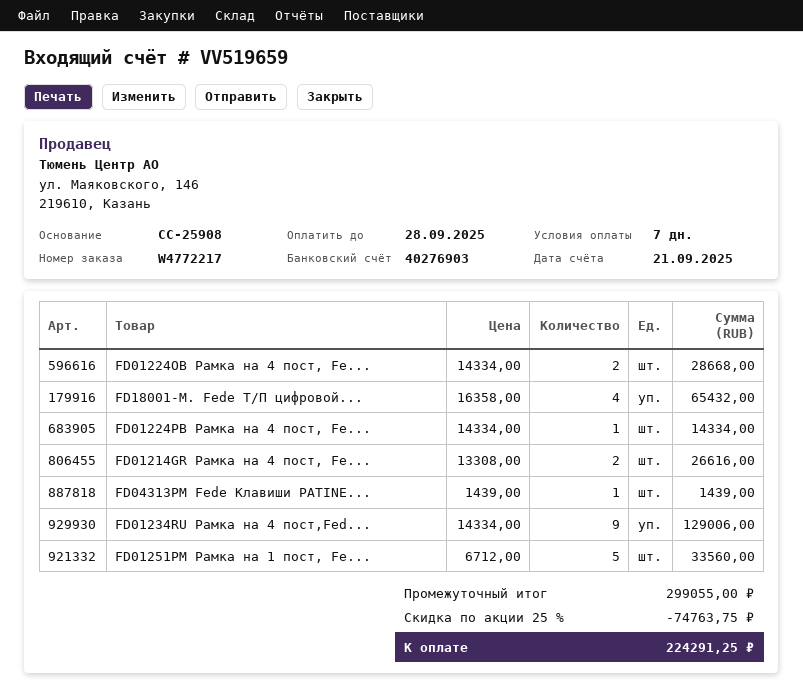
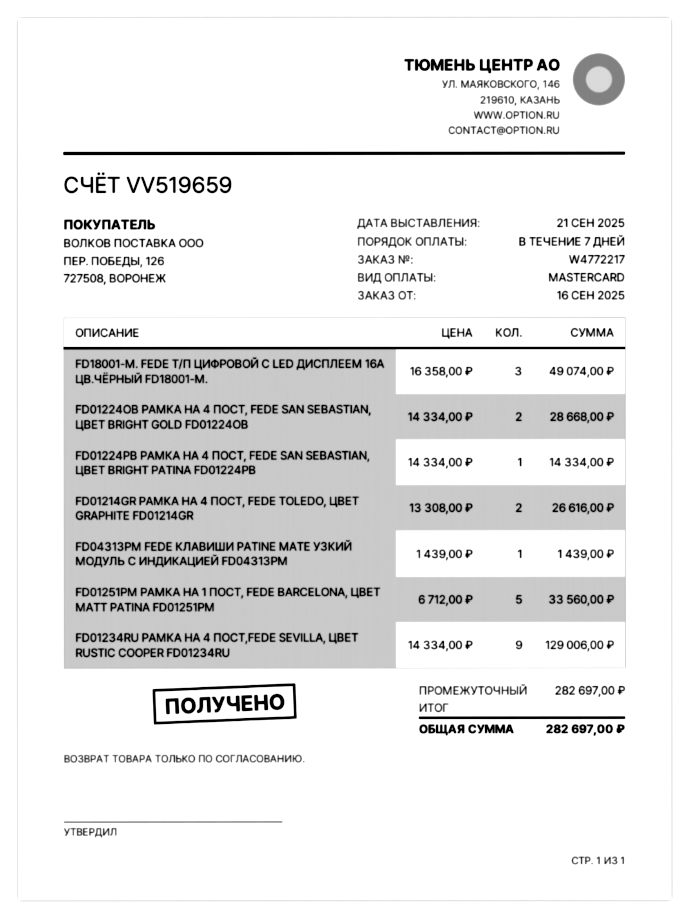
FD18001-M. Fede Т/П цифровой...: 4 x 16358.00 = 65432.00 -> 3 x 16358.00 = 49074.00
subtotal: 299055.00 -> 282697.00
discount: 25% = 74763.75 -> none
total: 224291.25 -> 282697.00

